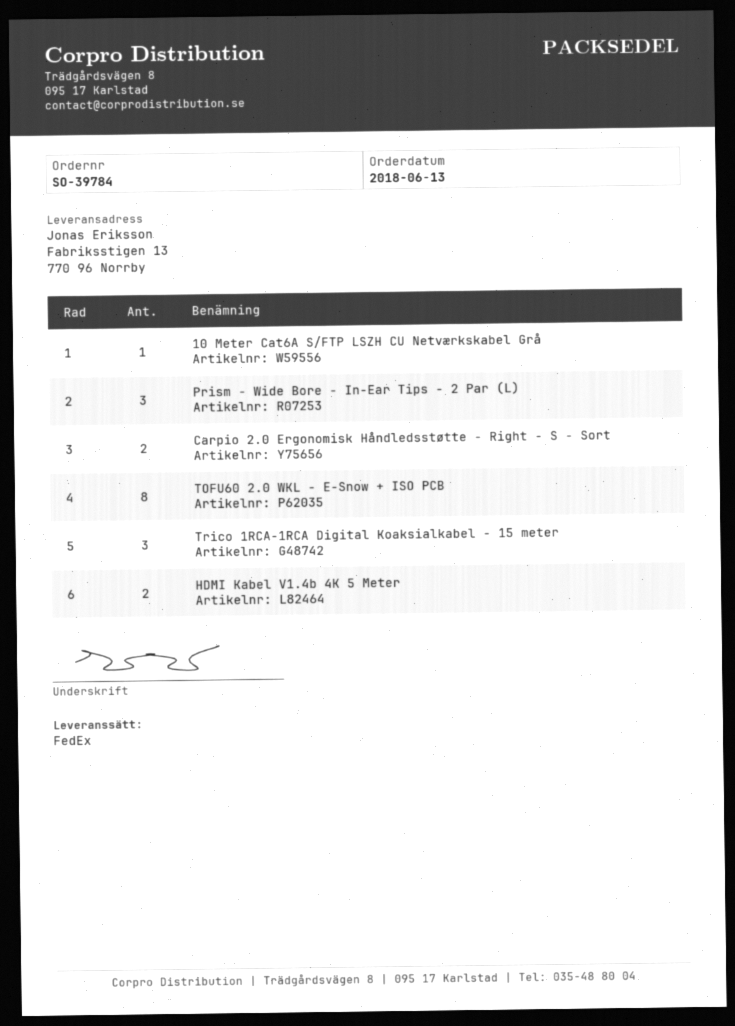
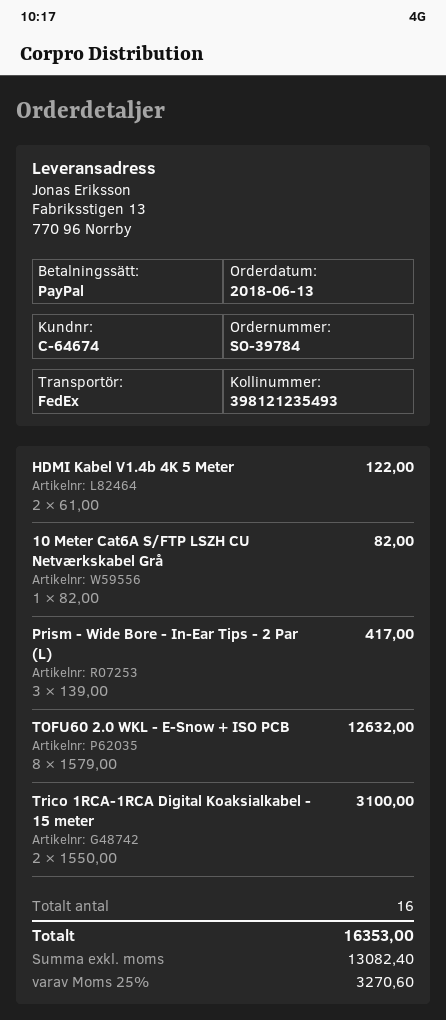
Carpio 2.0 Ergonomisk Håndledsstøtte - Right - S - Sort: 2 -> none
Trico 1RCA-1RCA Digital Koaksialkabel - 15 meter: 3 -> 2

